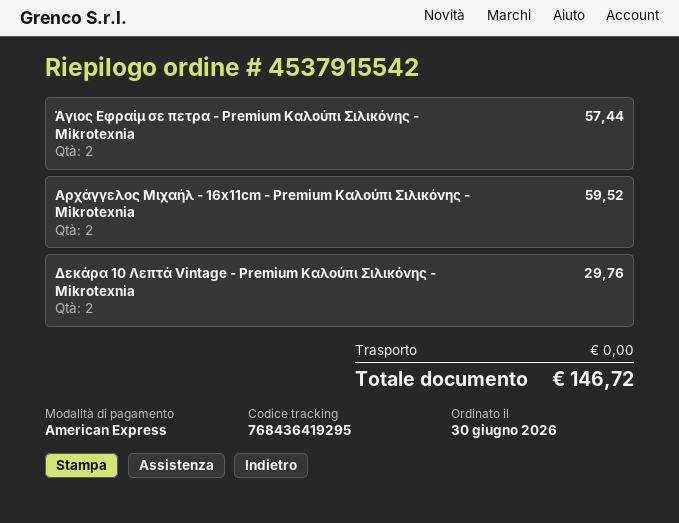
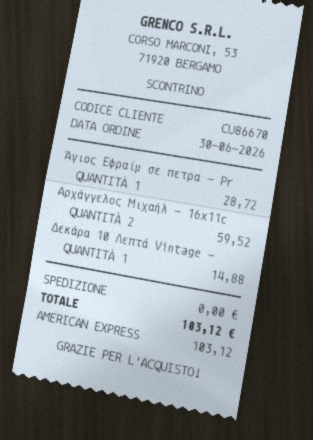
Άγιος Εφραίμ σε πετρα - Premium Καλούπι Σιλικόνης - Mikrotexnia: 2 for 57.44 -> 1 for 28.72
Δεκάρα 10 Λεπτά Vintage - Premium Καλούπι Σιλικόνης - Mikrotexnia: 2 for 29.76 -> 1 for 14.88
total: 146.72 -> 103.12

